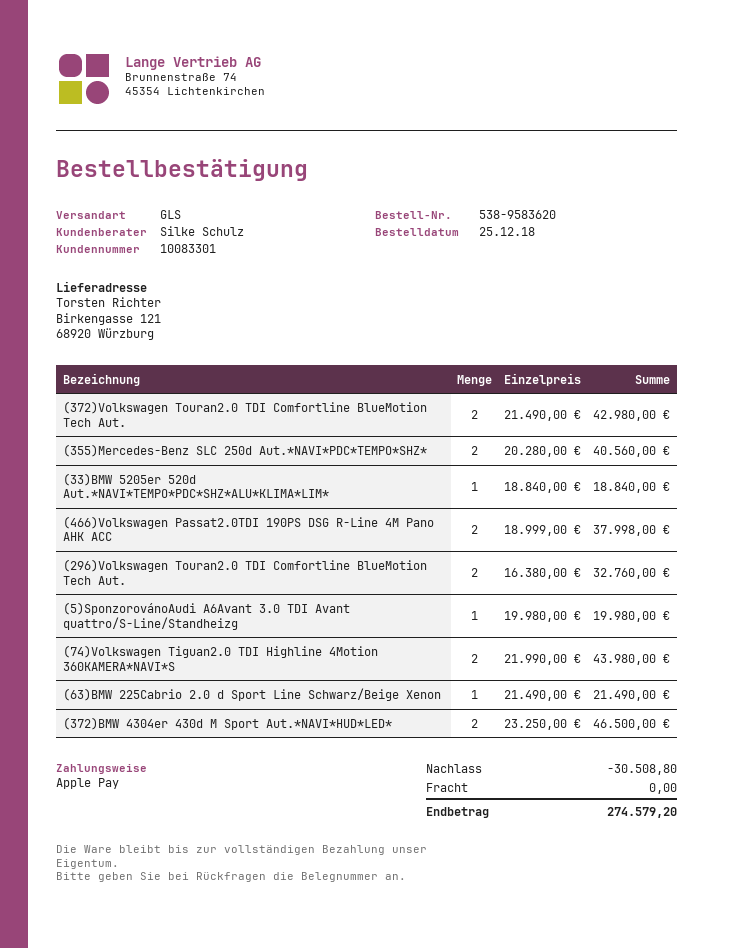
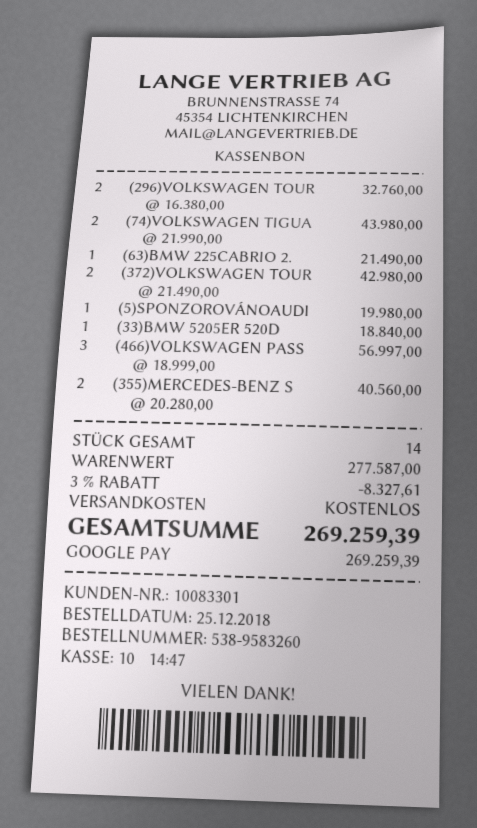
order number: 538-9583620 -> 538-9583260
payment method: Apple Pay -> Google Pay
(466)Volkswagen Passat2.0TDI 190PS DSG R-Line 4M Pano AHK ACC: 2 x 18999.00 = 37998.00 -> 3 x 18999.00 = 56997.00
(372)BMW 4304er 430d M Sport Aut.*NAVI*HUD*LED*: 2 x 23250.00 = 46500.00 -> none
discount: 30508.80 -> 8327.61
total: 274579.20 -> 269259.39

